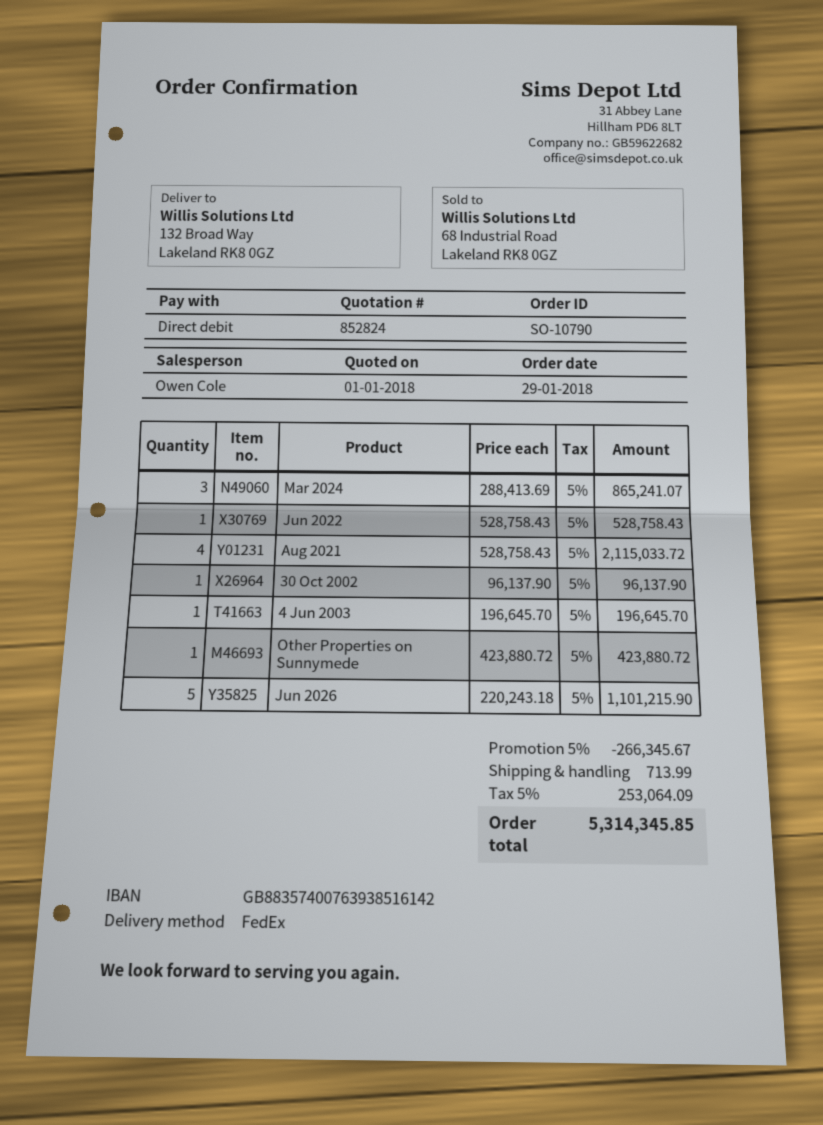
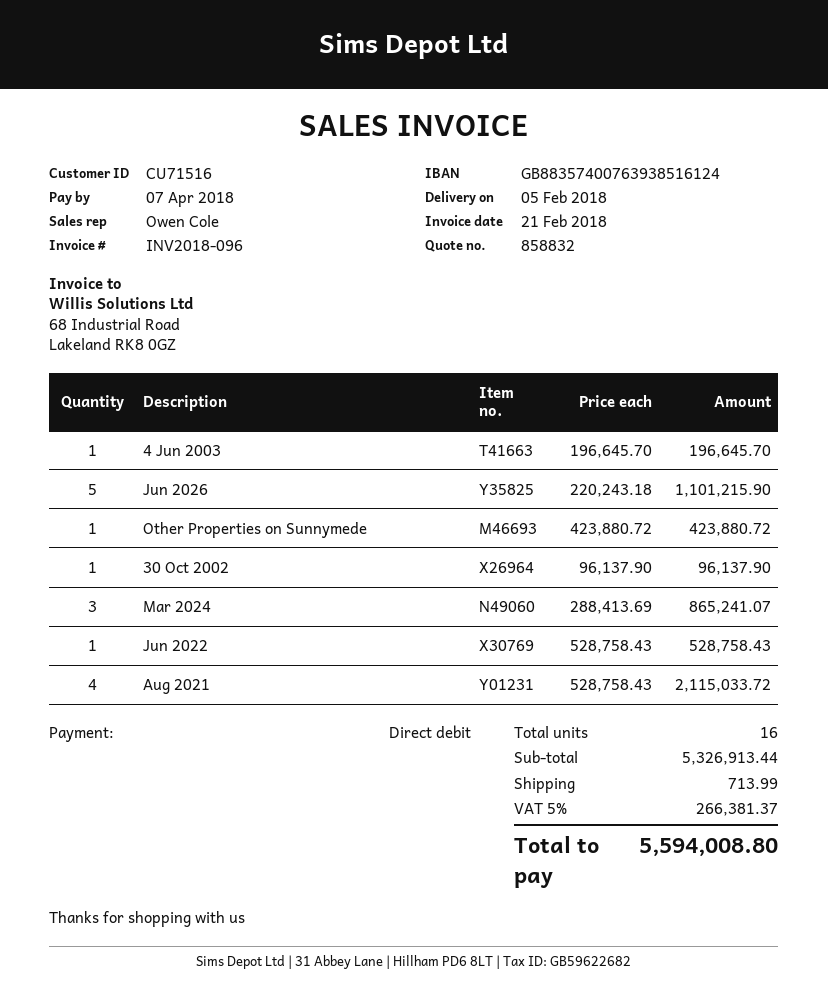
quote number: 852824 -> 858832
bank account: GB88357400763938516142 -> GB88357400763938516124
discount: 5% = 266345.67 -> none
tax: 5% = 253064.09 -> 5% = 266381.37
total: 5314345.85 -> 5594008.80

